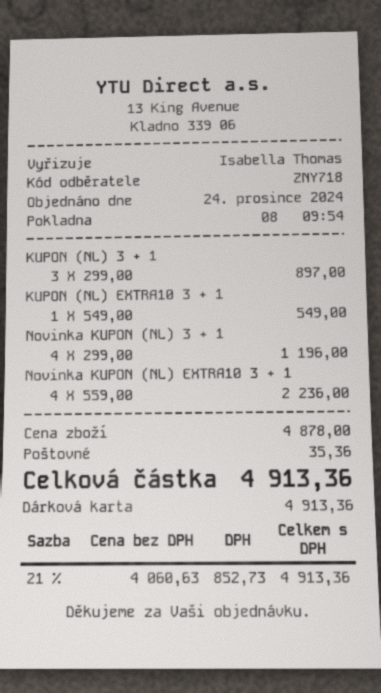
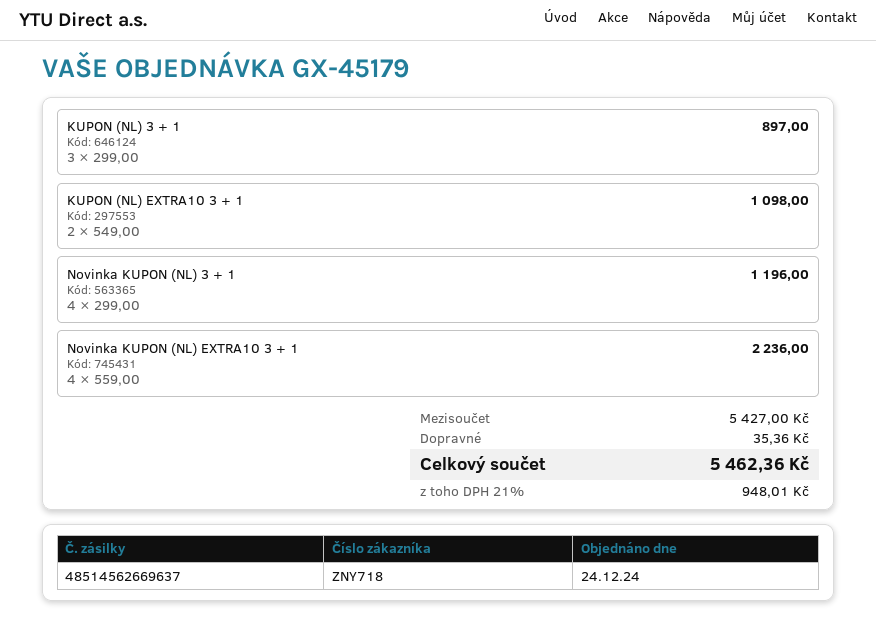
KUPON (NL) EXTRA10 3 + 1: 1 x 549.00 = 549.00 -> 2 x 549.00 = 1098.00
subtotal: 4878.00 -> 5427.00
tax: 21% = 852.73 -> 21% = 948.01
total: 4913.36 -> 5462.36

